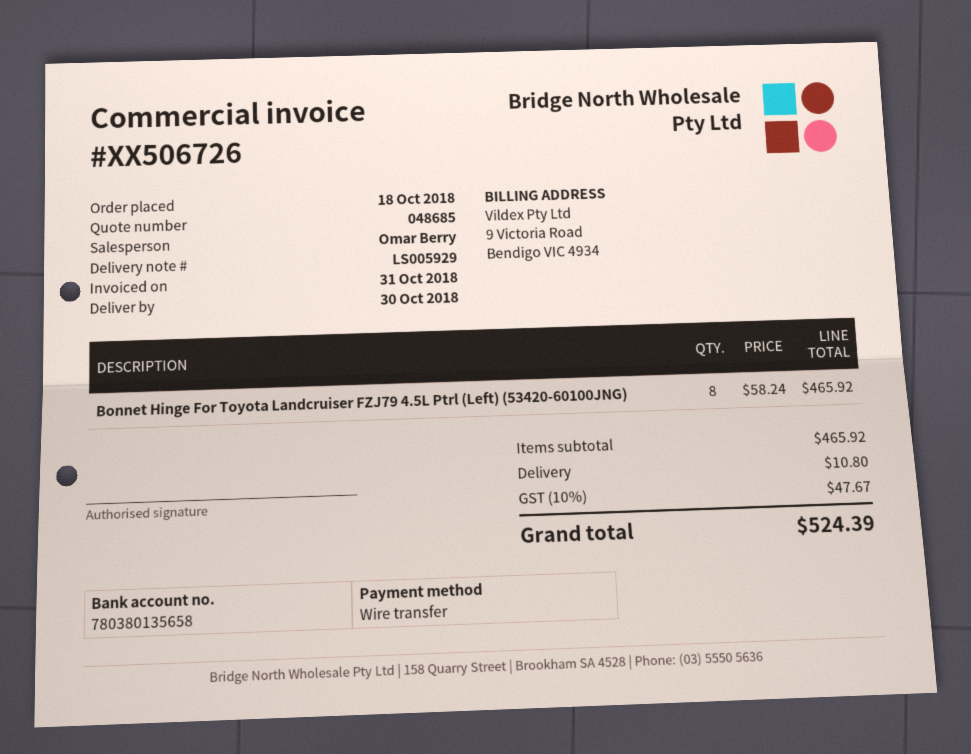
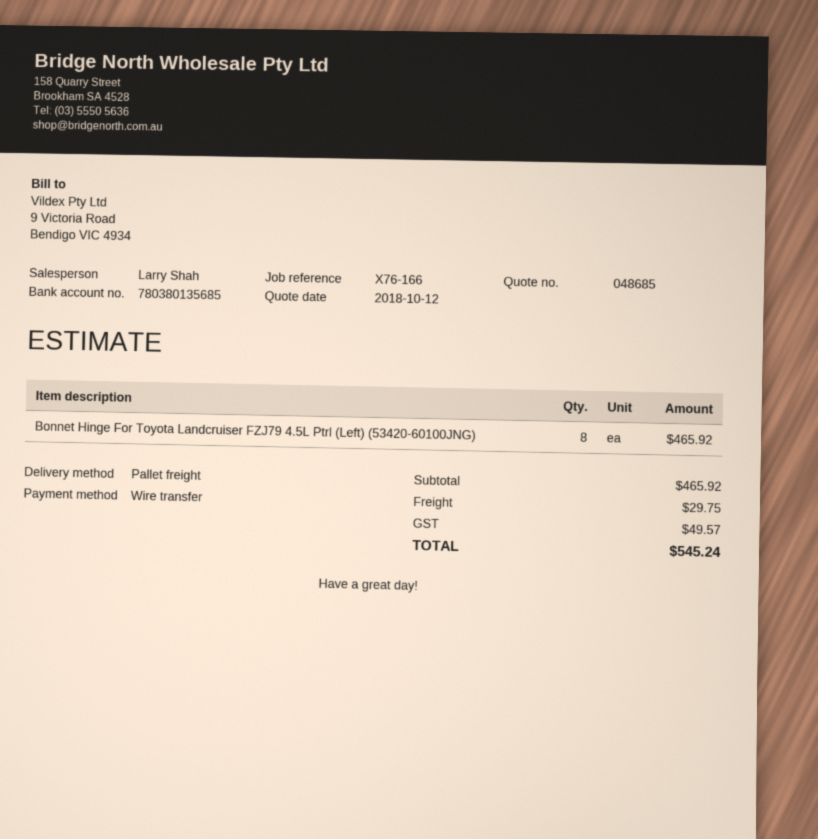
sales rep: Omar Berry -> Larry Shah
bank account: 780380135658 -> 780380135685
shipping: 10.80 -> 29.75
tax: 47.67 -> 49.57
total: 524.39 -> 545.24

